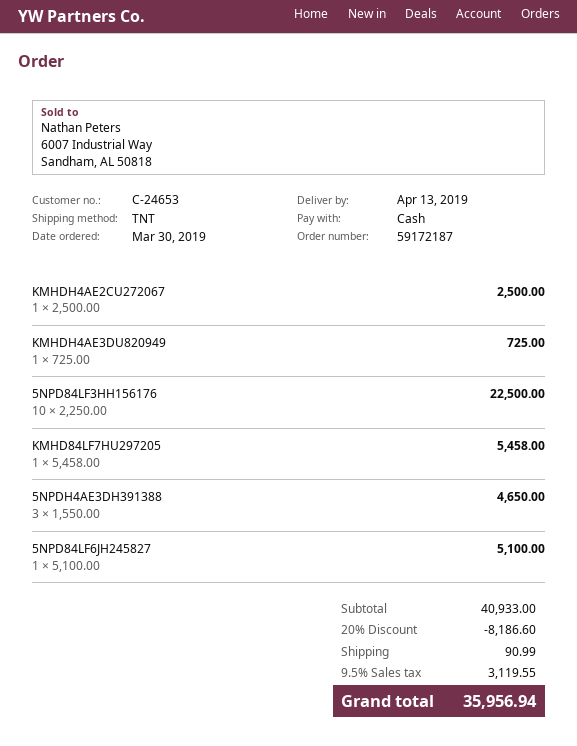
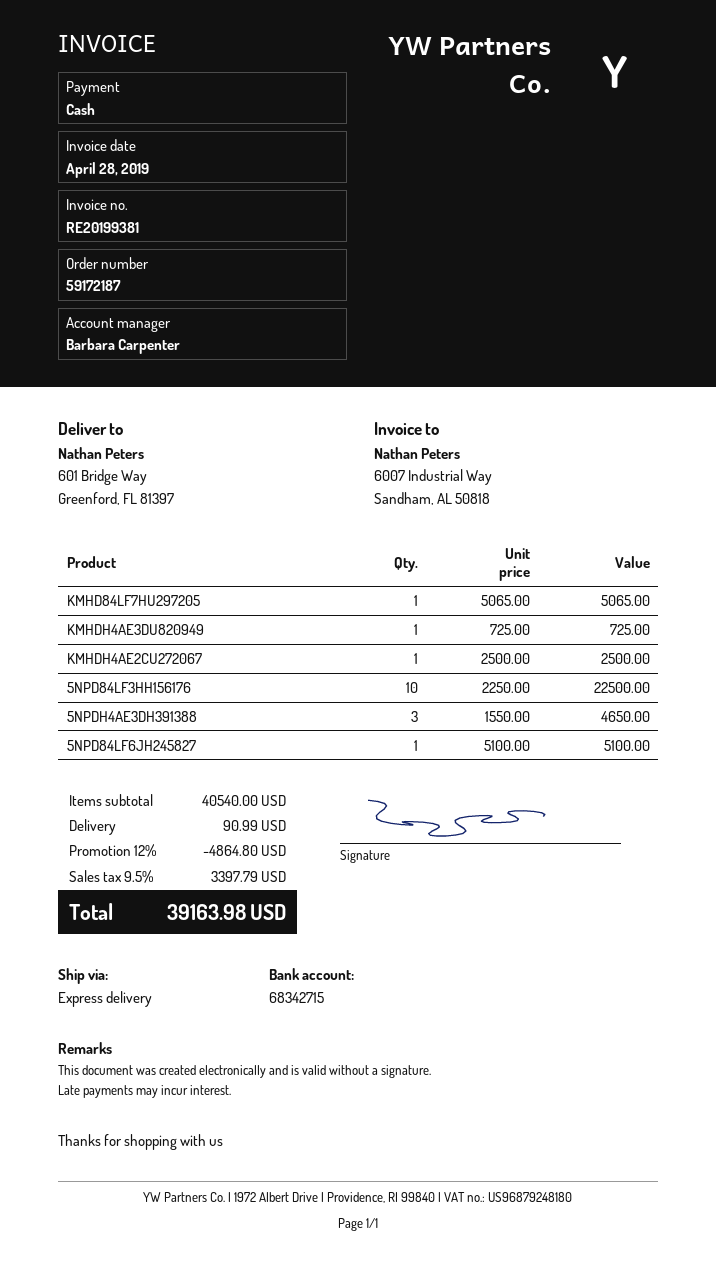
shipping method: TNT -> express
KMHD84LF7HU297205: 1 x 5458.00 = 5458.00 -> 1 x 5065.00 = 5065.00
subtotal: 40933.00 -> 40540.00
discount: 20% = 8186.60 -> 12% = 4864.80
tax: 9.5% = 3119.55 -> 9.5% = 3397.79
total: 35956.94 -> 39163.98

